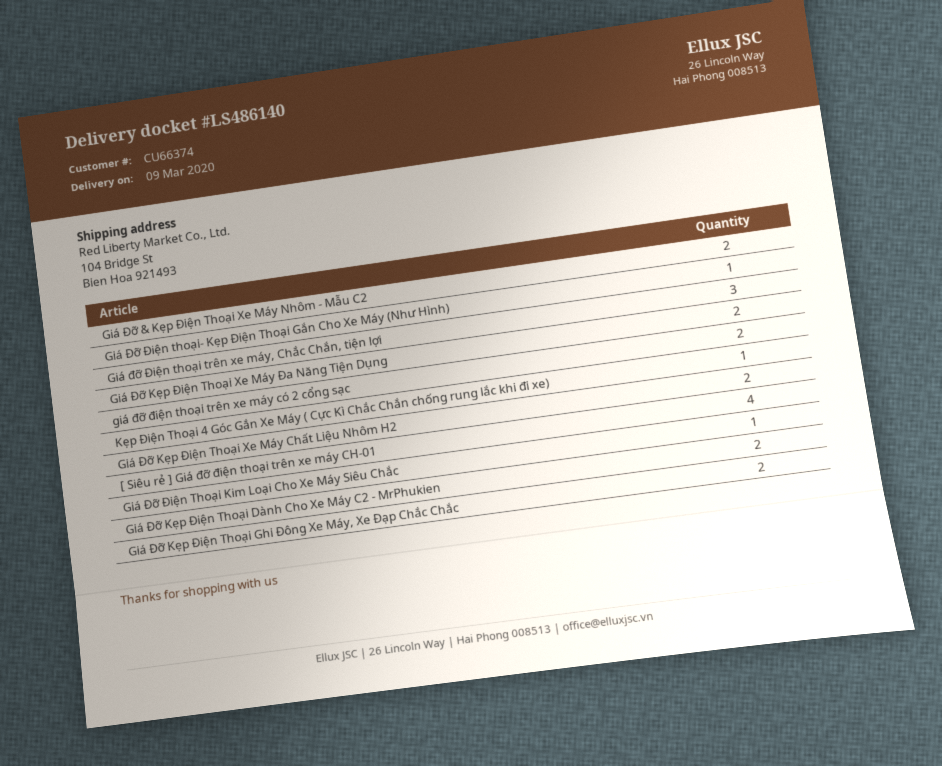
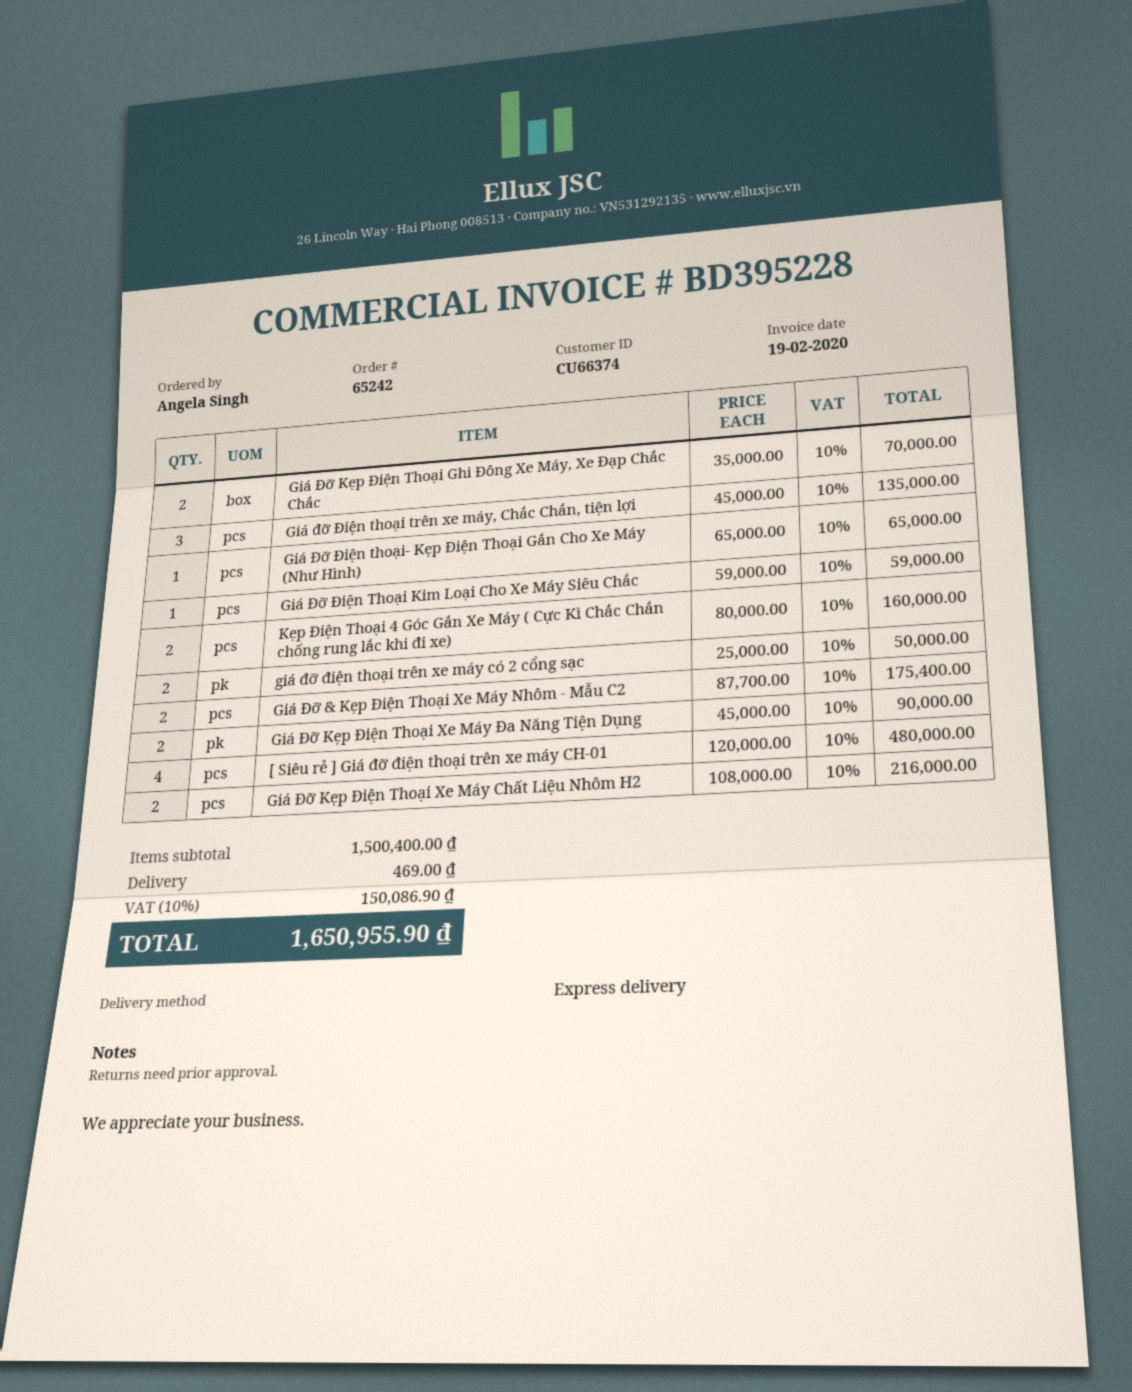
Kẹp Điện Thoại 4 Góc Gắn Xe Máy ( Cực Kì Chắc Chắn chống rung lắc khi đi xe): 1 -> 2
Giá Đỡ Kẹp Điện Thoại Dành Cho Xe Máy C2 - MrPhukien: 2 -> none

